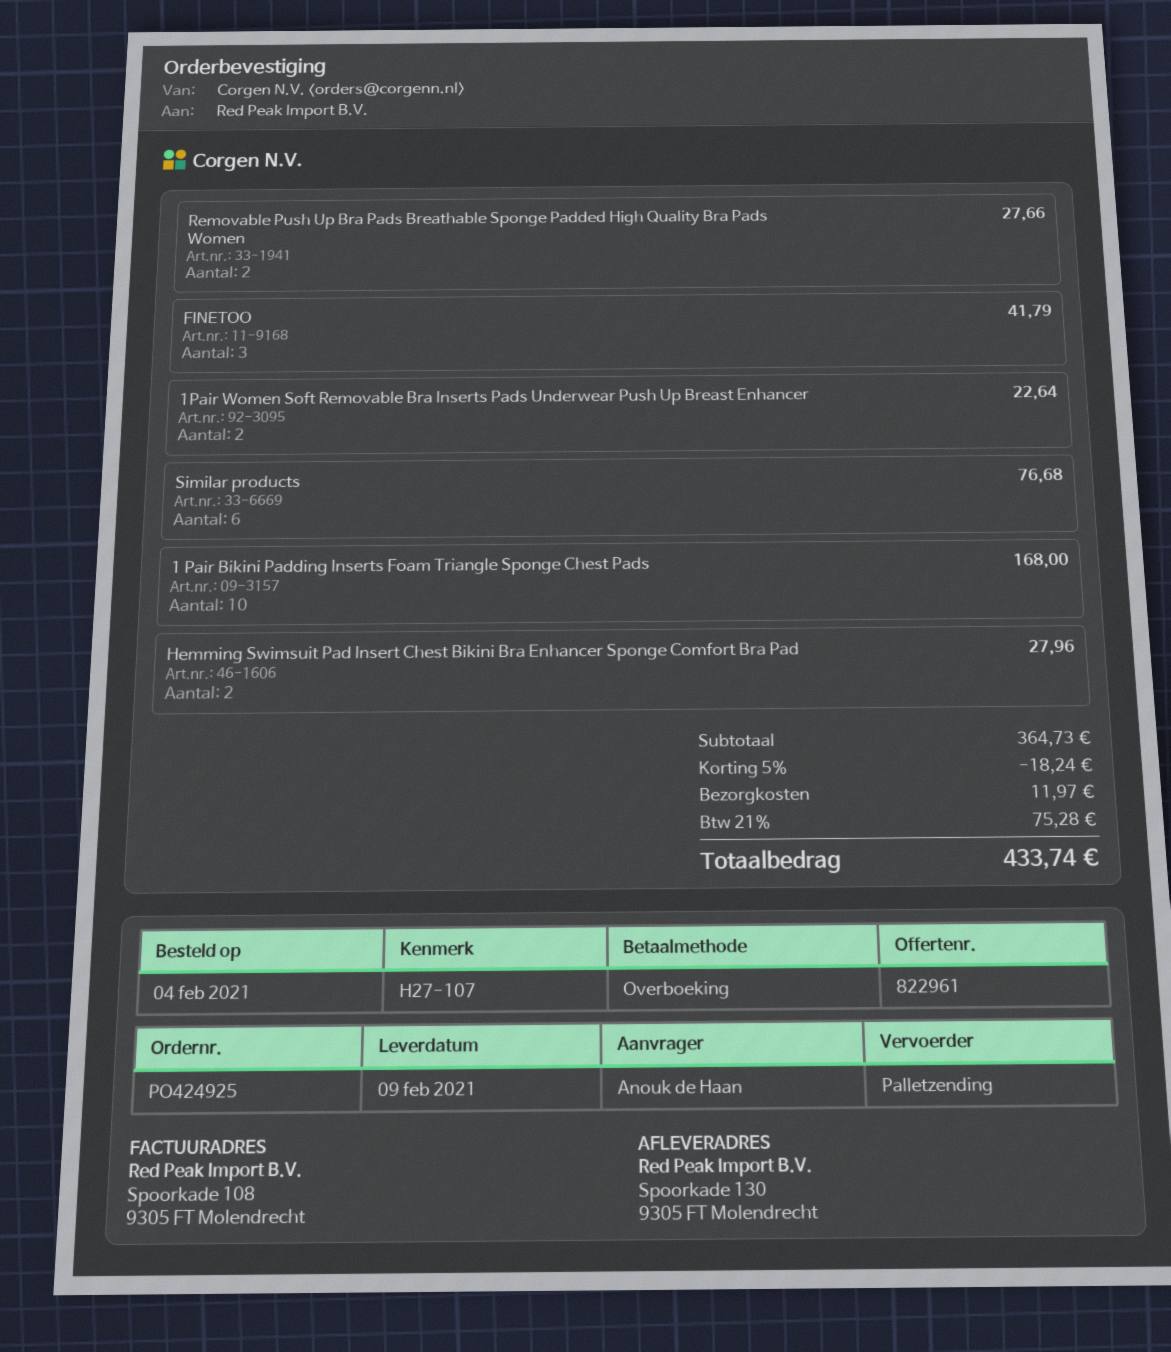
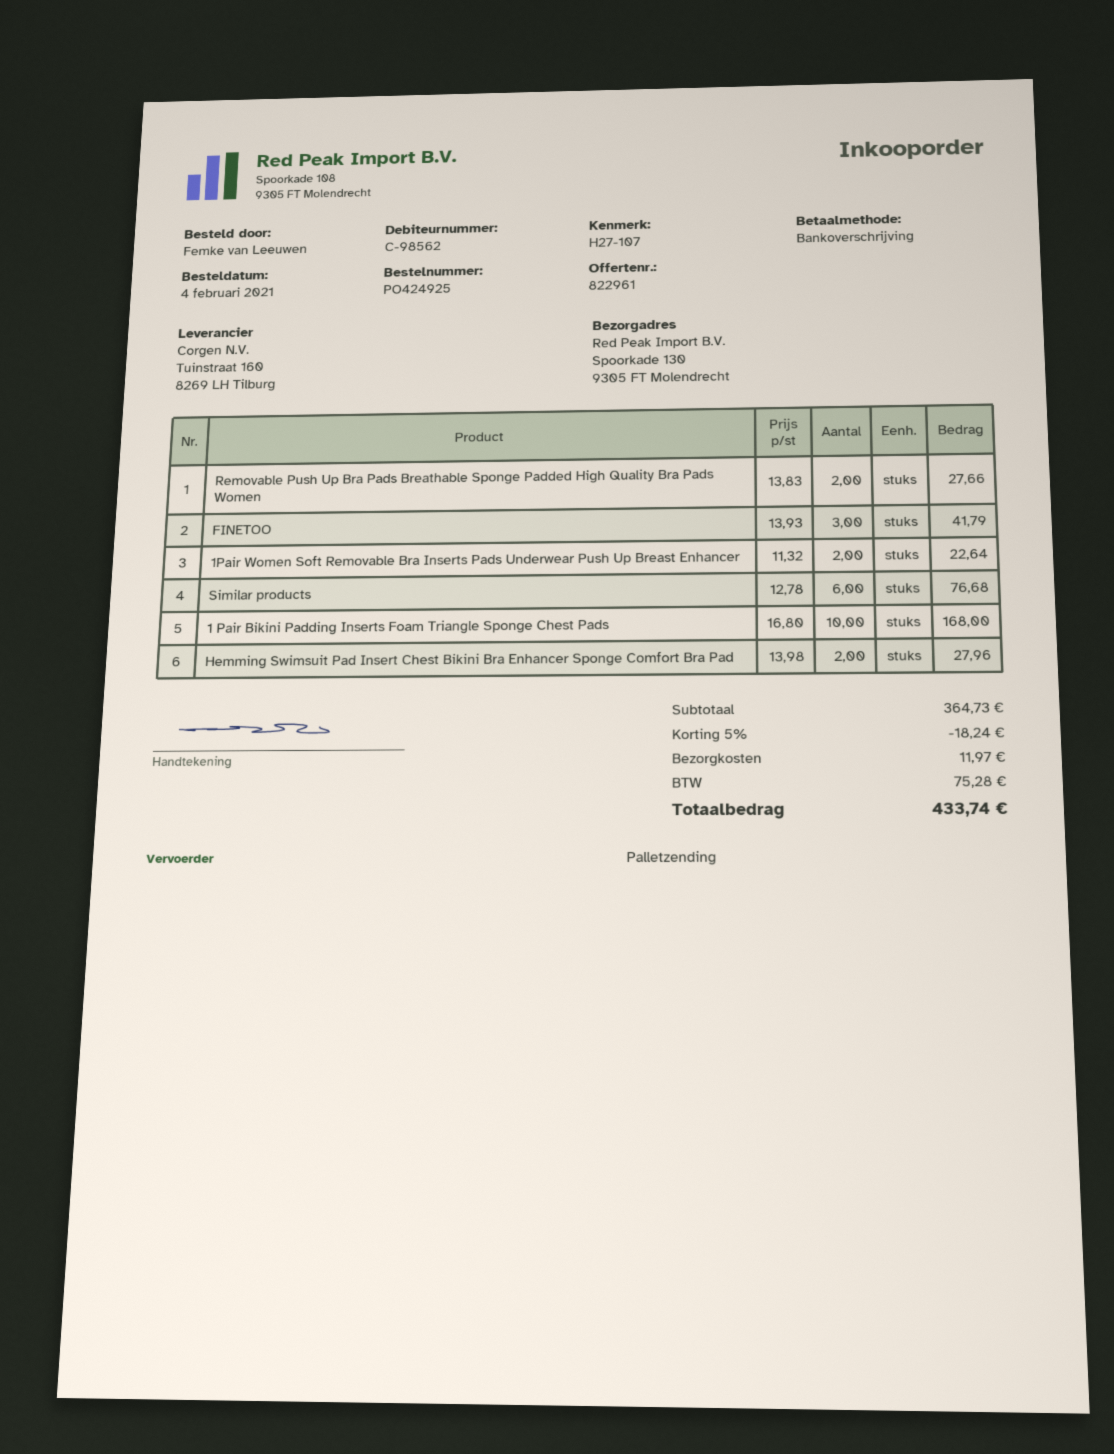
ordered by: Anouk de Haan -> Femke van Leeuwen

